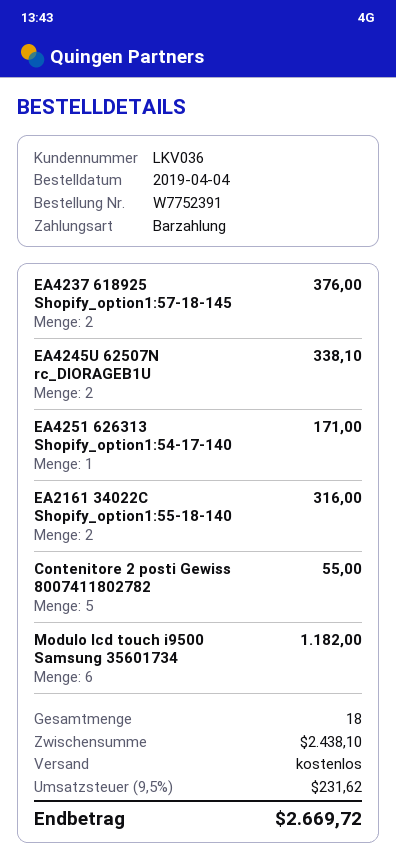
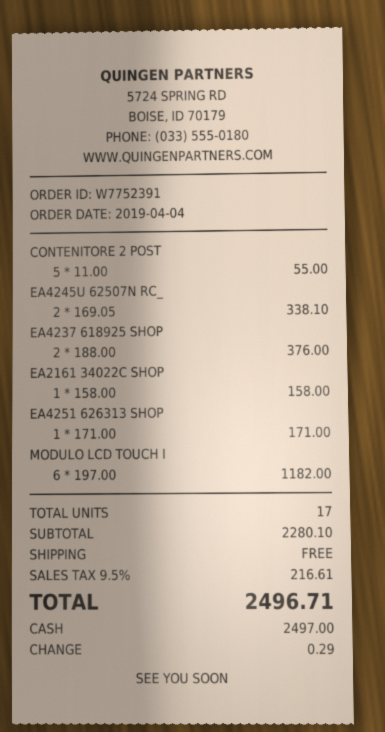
EA2161 34022C Shopify_option1:55-18-140: 2 for 316.00 -> 1 for 158.00
total quantity: 18 -> 17
subtotal: 2438.10 -> 2280.10
tax: 9.5% = 231.62 -> 9.5% = 216.61
total: 2669.72 -> 2496.71

